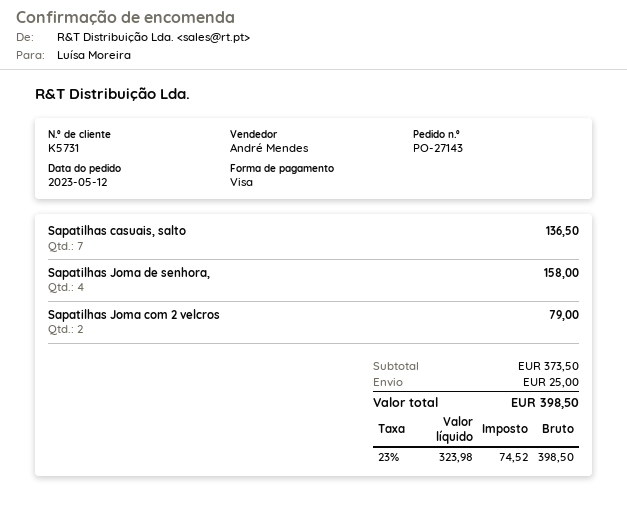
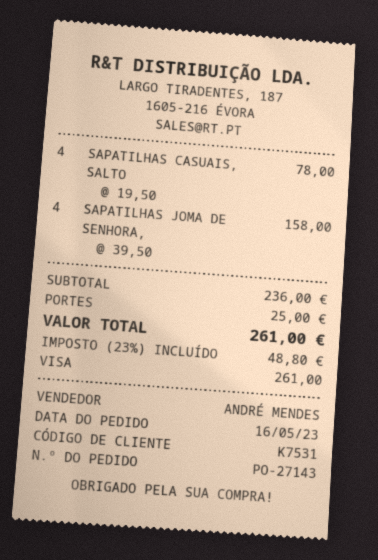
order date: 2023-05-12 -> 2023-05-16
customer number: K5731 -> K7531
Sapatilhas casuais, salto: 7 for 136.50 -> 4 for 78.00
Sapatilhas Joma com 2 velcros: 2 for 79.00 -> none
subtotal: 373.50 -> 236.00
tax: 23% = 74.52 -> 23% = 48.80
total: 398.50 -> 261.00

